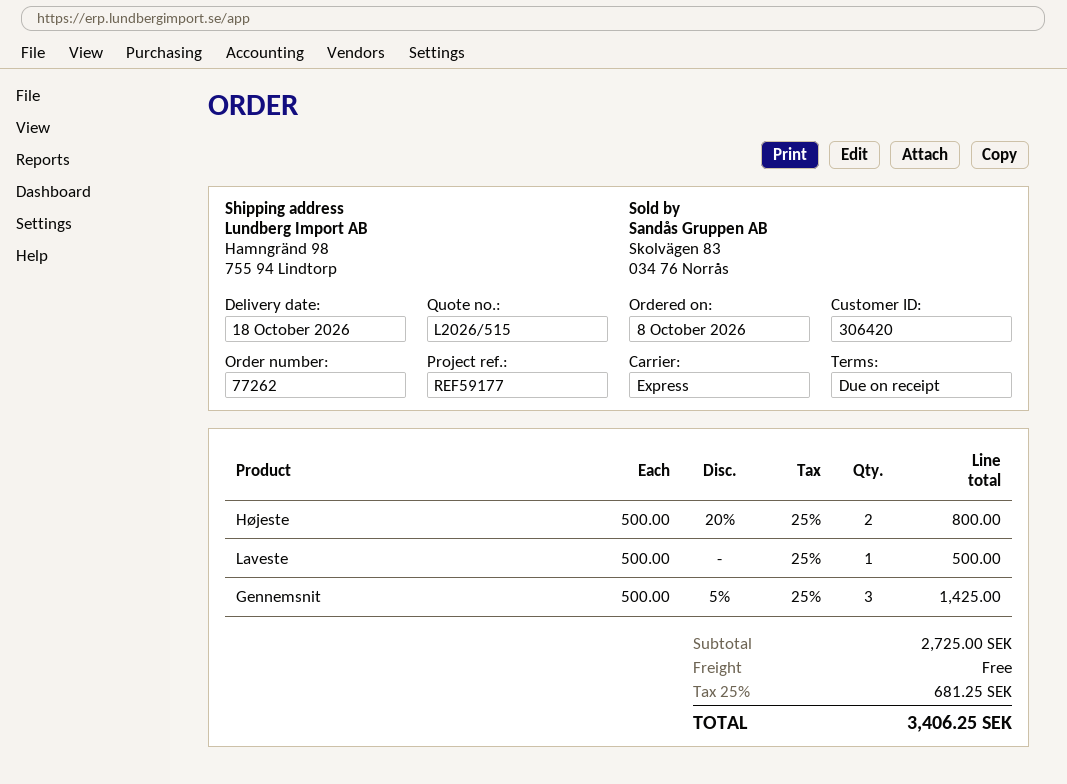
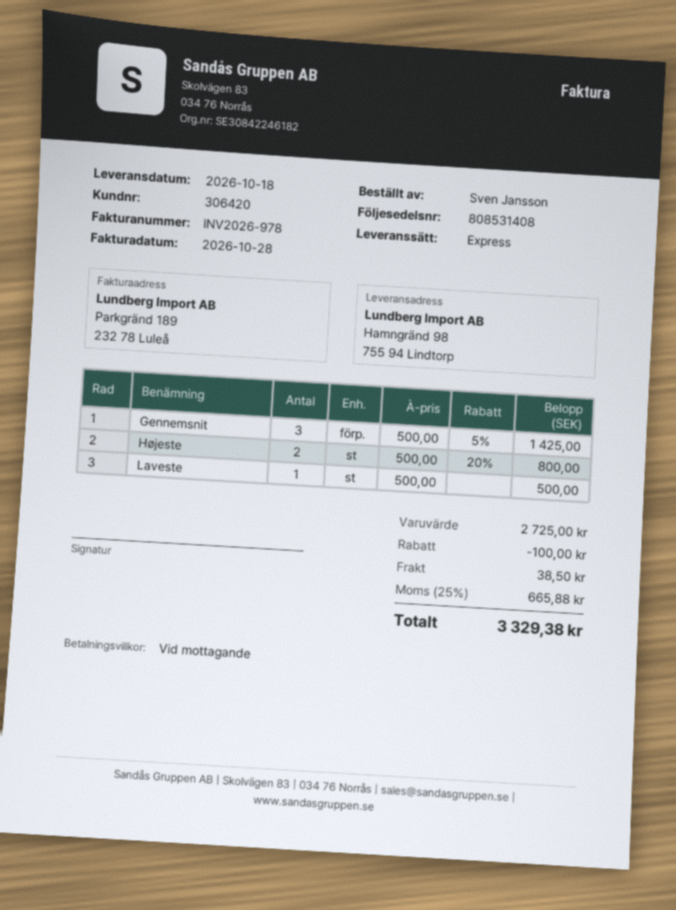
discount: none -> 100.00
shipping: 0.00 -> 38.50
tax: 25% = 681.25 -> 25% = 665.88
total: 3406.25 -> 3329.38

